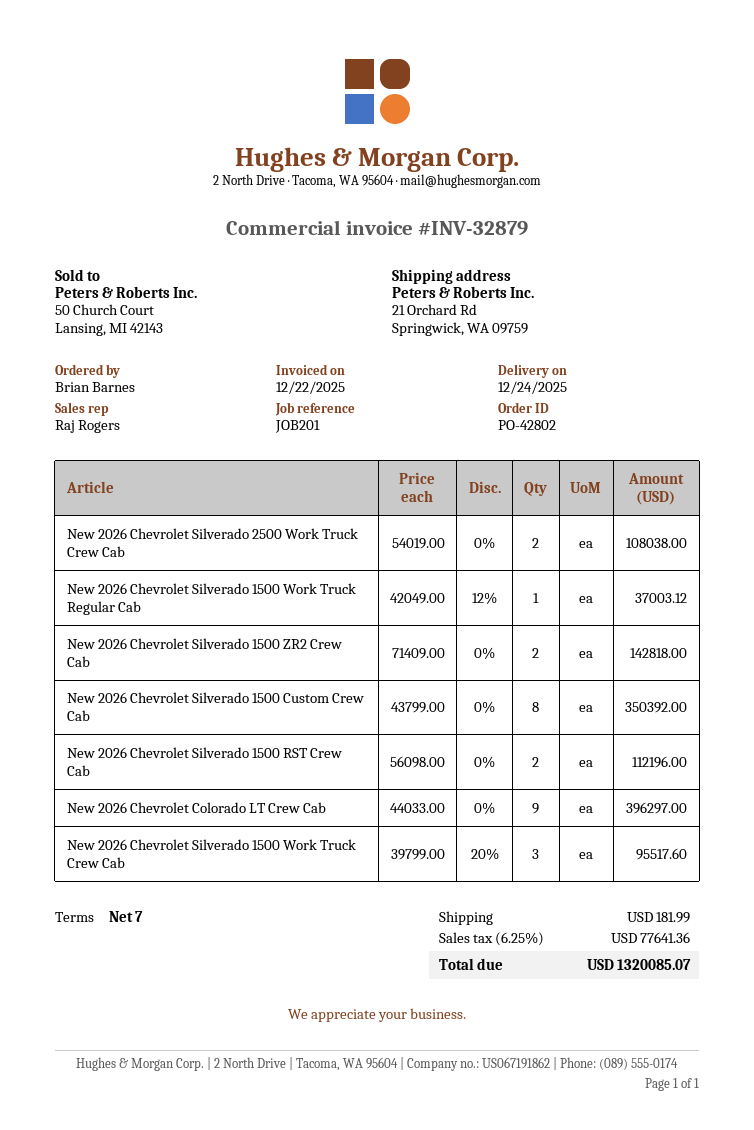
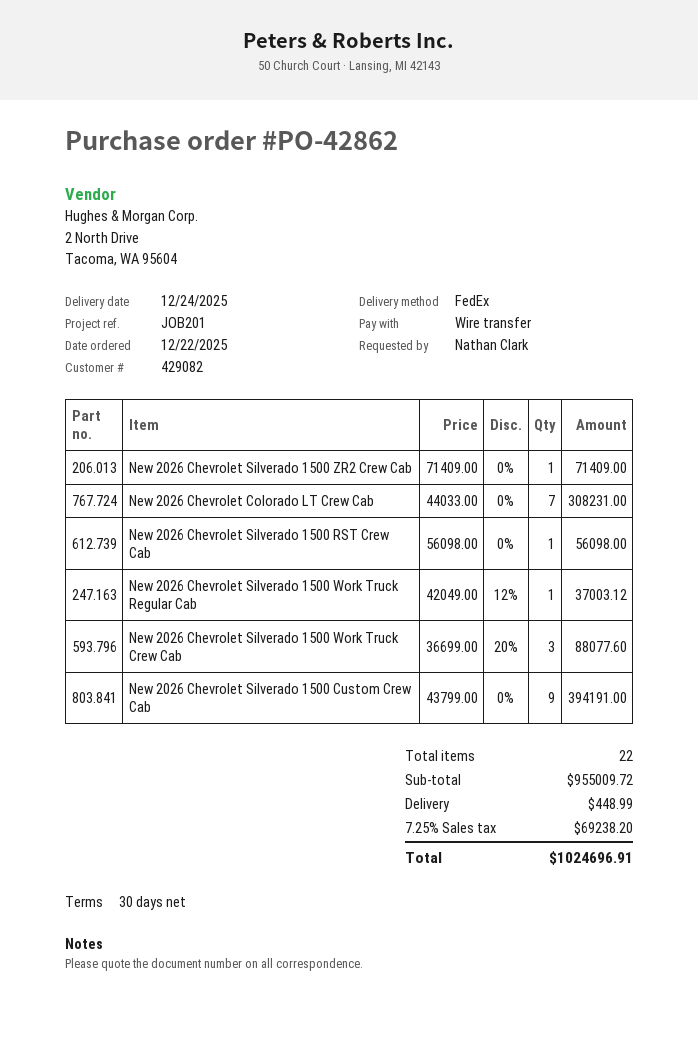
order number: PO-42802 -> PO-42862
payment terms: 7 days -> 30 days
ordered by: Brian Barnes -> Nathan Clark
New 2026 Chevrolet Silverado 2500 Work Truck Crew Cab: 2 x 54019.00 = 108038.00 -> none
New 2026 Chevrolet Silverado 1500 ZR2 Crew Cab: 2 x 71409.00 = 142818.00 -> 1 x 71409.00 = 71409.00
New 2026 Chevrolet Silverado 1500 Custom Crew Cab: 8 x 43799.00 = 350392.00 -> 9 x 43799.00 = 394191.00
New 2026 Chevrolet Silverado 1500 RST Crew Cab: 2 x 56098.00 = 112196.00 -> 1 x 56098.00 = 56098.00
New 2026 Chevrolet Colorado LT Crew Cab: 9 x 44033.00 = 396297.00 -> 7 x 44033.00 = 308231.00
New 2026 Chevrolet Silverado 1500 Work Truck Crew Cab: 3 x 39799.00 - 20% = 95517.60 -> 3 x 36699.00 - 20% = 88077.60
shipping: 181.99 -> 448.99
tax: 6.25% = 77641.36 -> 7.25% = 69238.20
total: 1320085.07 -> 1024696.91

